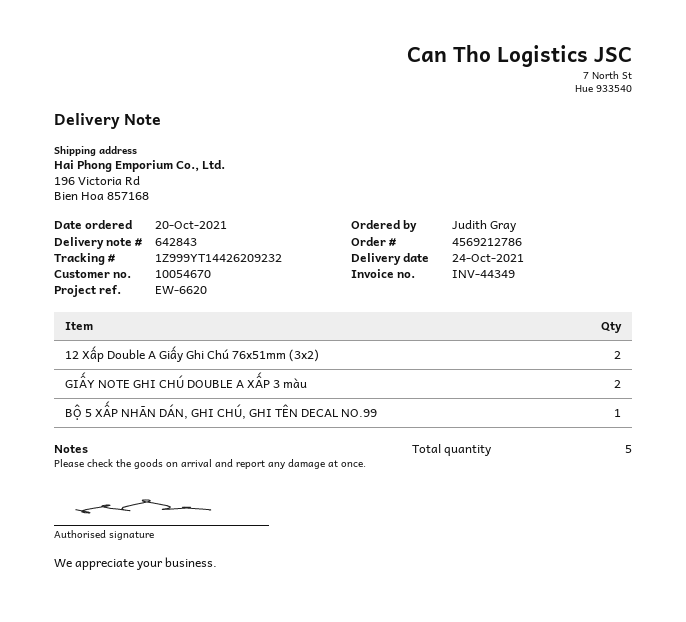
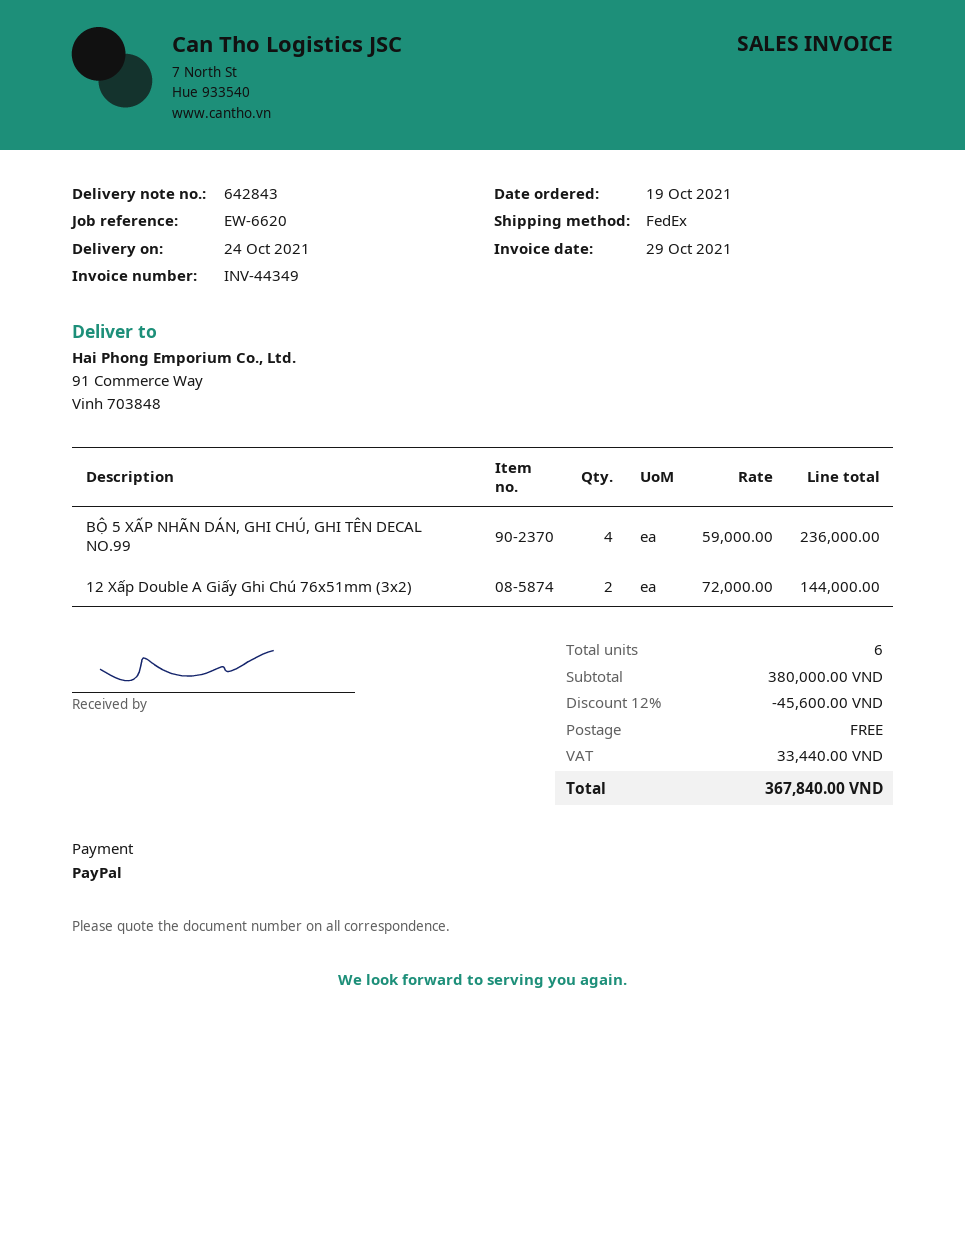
order date: 2021-10-20 -> 2021-10-19
ship to: 196 Victoria Rd, Bien Hoa 857168 -> 91 Commerce Way, Vinh 703848
GIẤY NOTE GHI CHÚ DOUBLE A XẤP 3 màu: 2 -> none
BỘ 5 XẤP NHÃN DÁN, GHI CHÚ, GHI TÊN DECAL NO.99: 1 -> 4
total quantity: 5 -> 6

